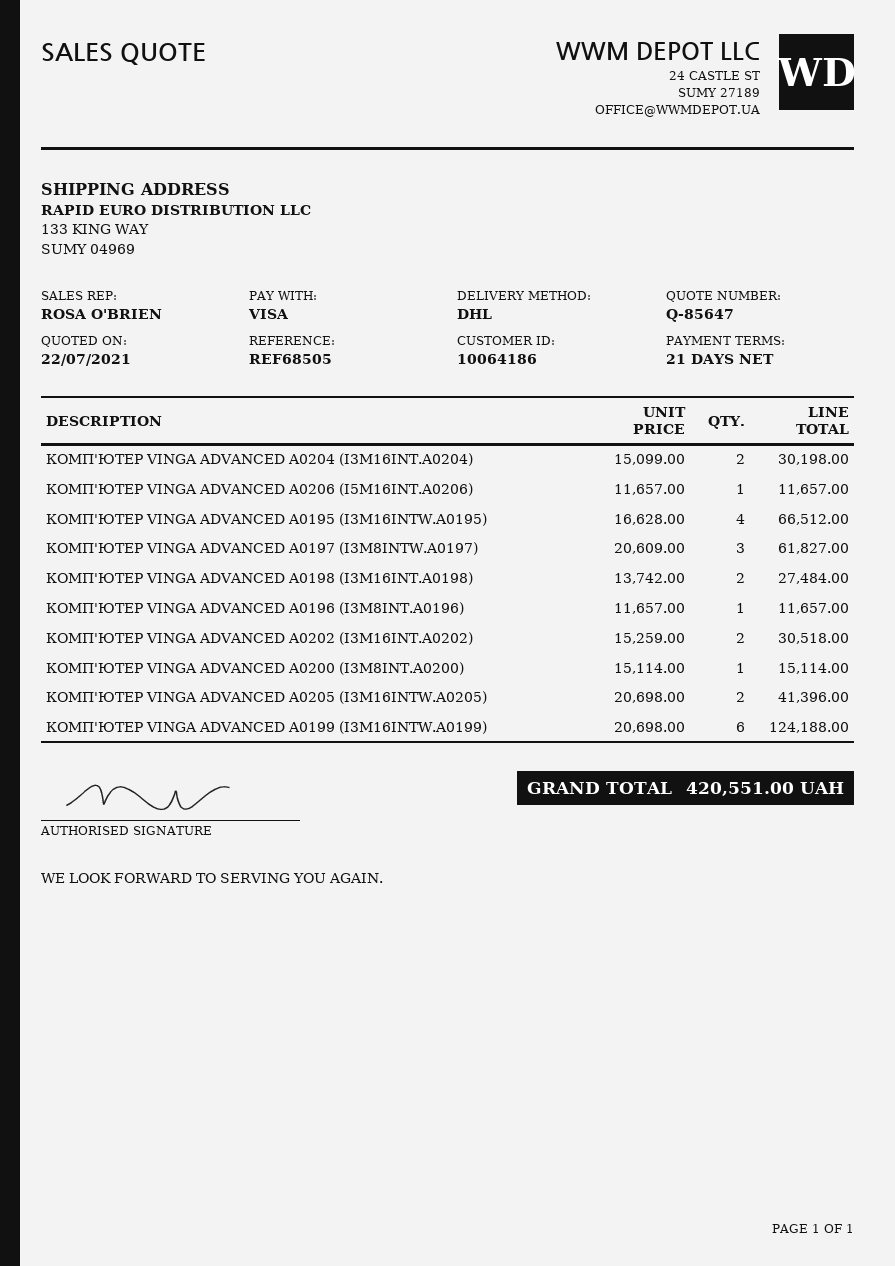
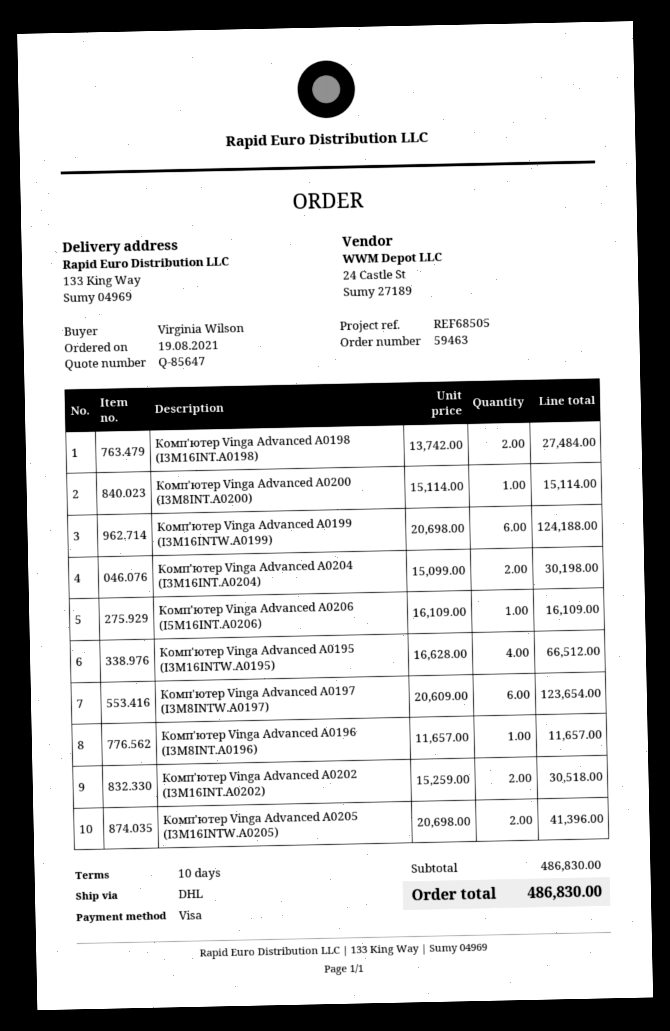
payment terms: 21 days -> 10 days
КОМП'ЮТЕР VINGA ADVANCED A0206 (I5M16INT.A0206): 1 x 11657.00 = 11657.00 -> 1 x 16109.00 = 16109.00
КОМП'ЮТЕР VINGA ADVANCED A0197 (I3M8INTW.A0197): 3 x 20609.00 = 61827.00 -> 6 x 20609.00 = 123654.00
total: 420551.00 -> 486830.00

